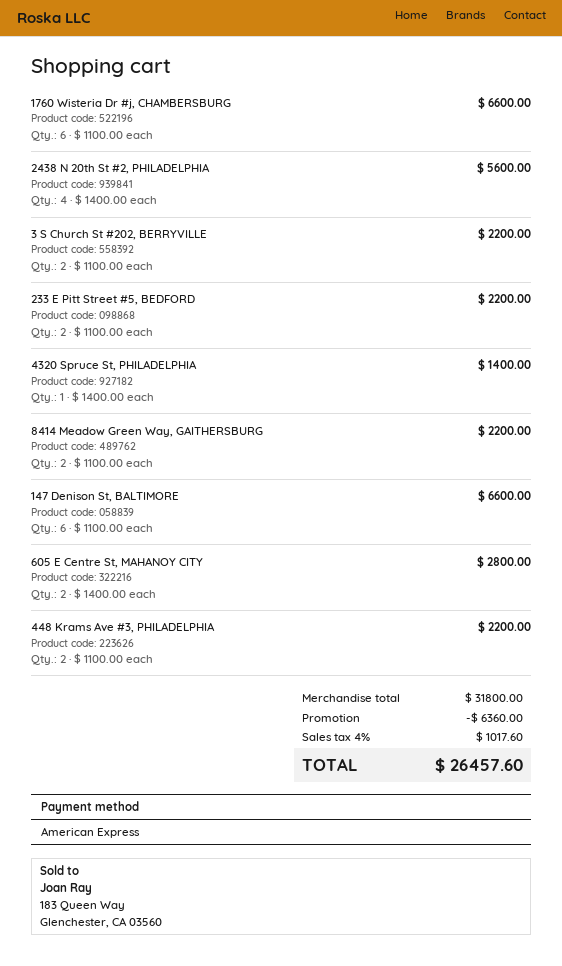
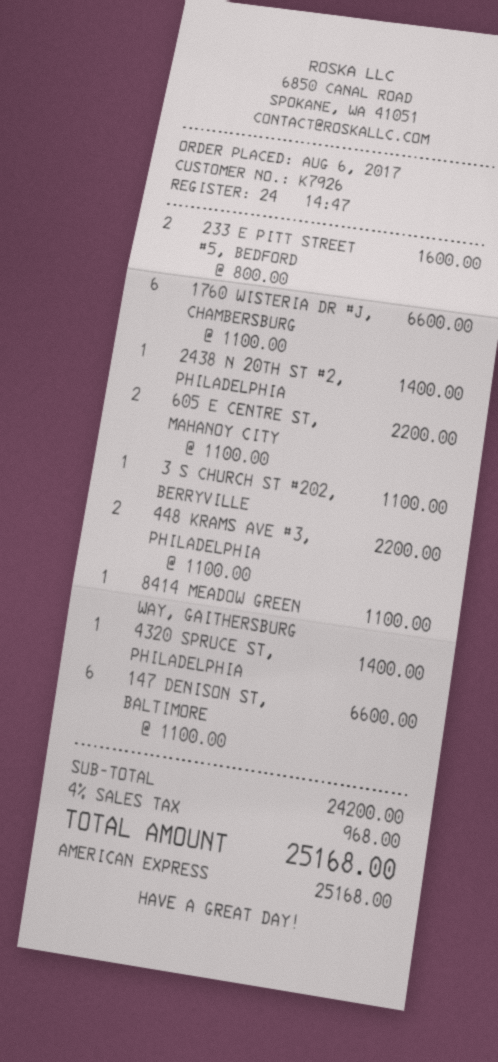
2438 N 20th St #2, PHILADELPHIA: 4 x 1400.00 = 5600.00 -> 1 x 1400.00 = 1400.00
3 S Church St #202, BERRYVILLE: 2 x 1100.00 = 2200.00 -> 1 x 1100.00 = 1100.00
233 E Pitt Street #5, BEDFORD: 2 x 1100.00 = 2200.00 -> 2 x 800.00 = 1600.00
8414 Meadow Green Way, GAITHERSBURG: 2 x 1100.00 = 2200.00 -> 1 x 1100.00 = 1100.00
605 E Centre St, MAHANOY CITY: 2 x 1400.00 = 2800.00 -> 2 x 1100.00 = 2200.00
subtotal: 31800.00 -> 24200.00
discount: 6360.00 -> none
tax: 4% = 1017.60 -> 4% = 968.00
total: 26457.60 -> 25168.00

